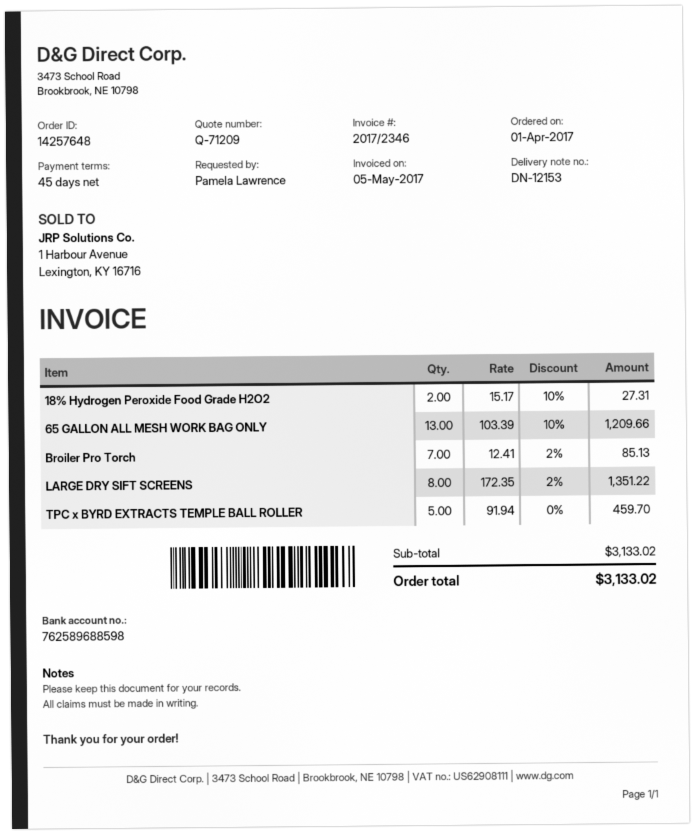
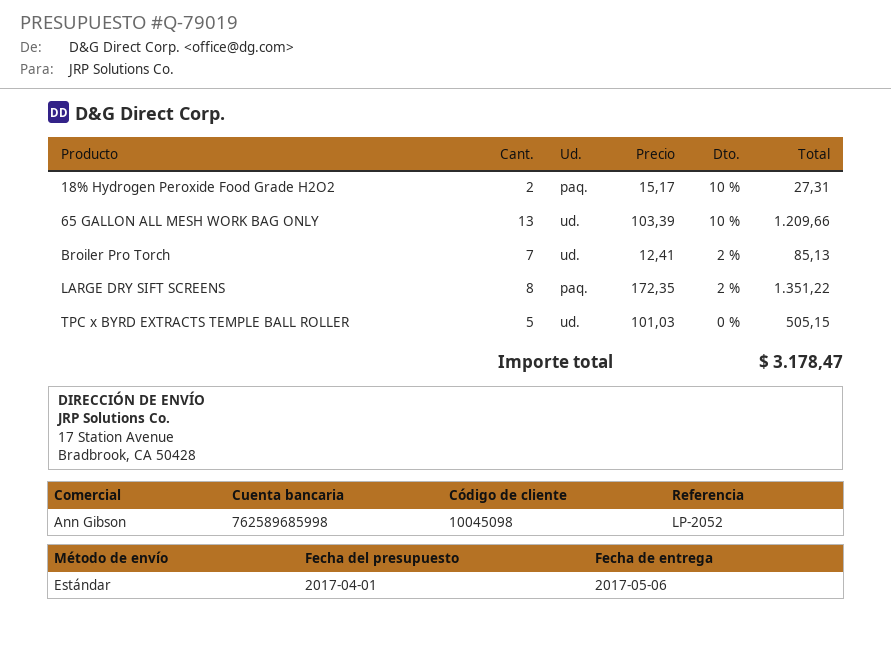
quote number: Q-71209 -> Q-79019
bank account: 762589688598 -> 762589685998
TPC x BYRD EXTRACTS TEMPLE BALL ROLLER: 5 x 91.94 = 459.70 -> 5 x 101.03 = 505.15
total: 3133.02 -> 3178.47

